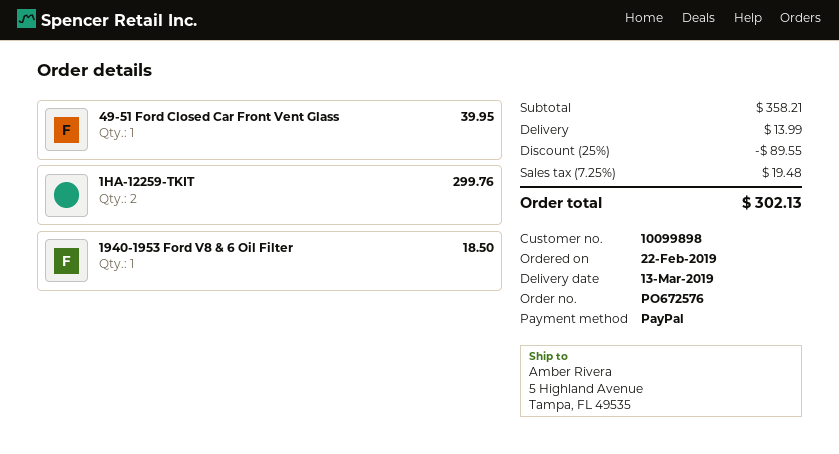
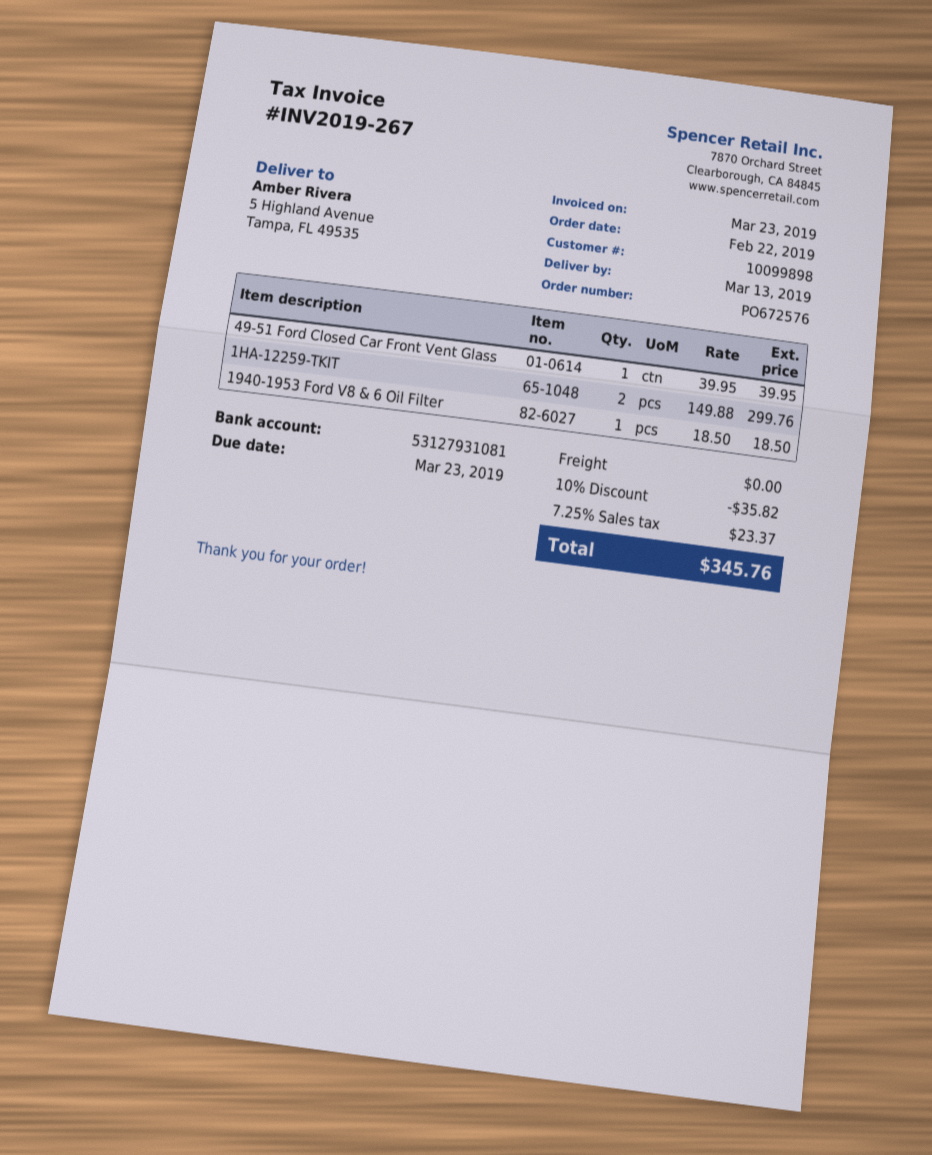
discount: 25% = 89.55 -> 10% = 35.82
shipping: 13.99 -> 0.00
tax: 7.25% = 19.48 -> 7.25% = 23.37
total: 302.13 -> 345.76

